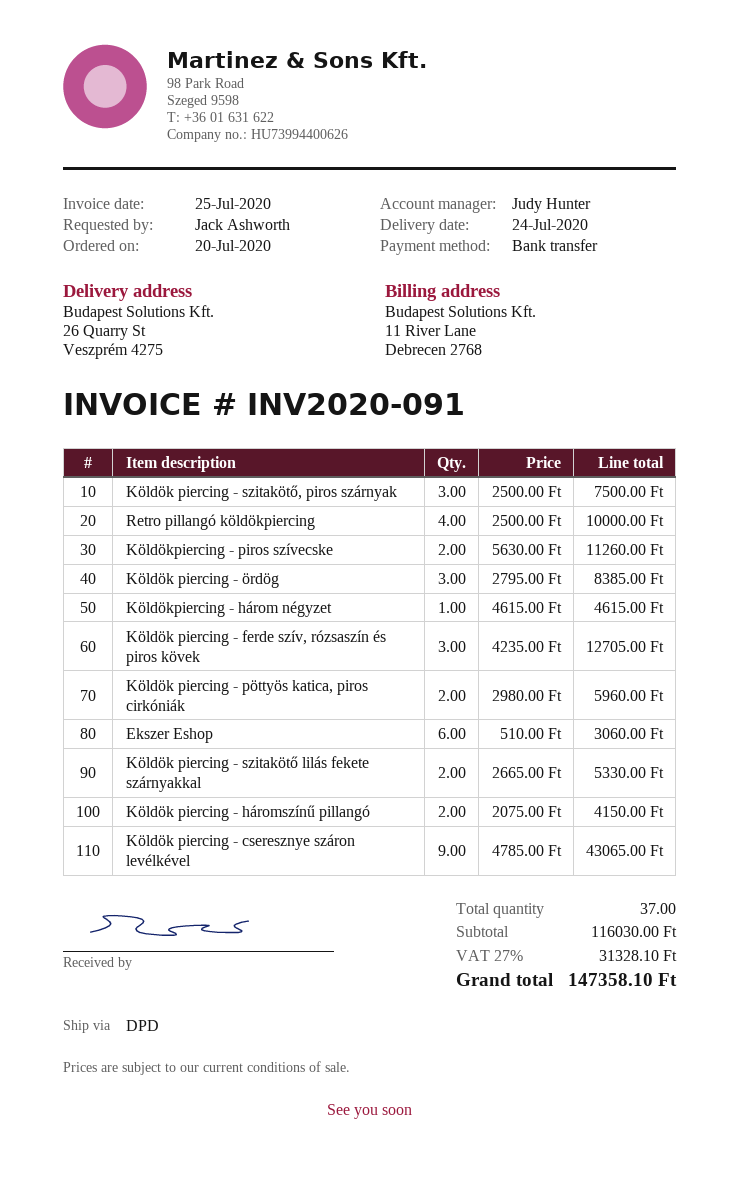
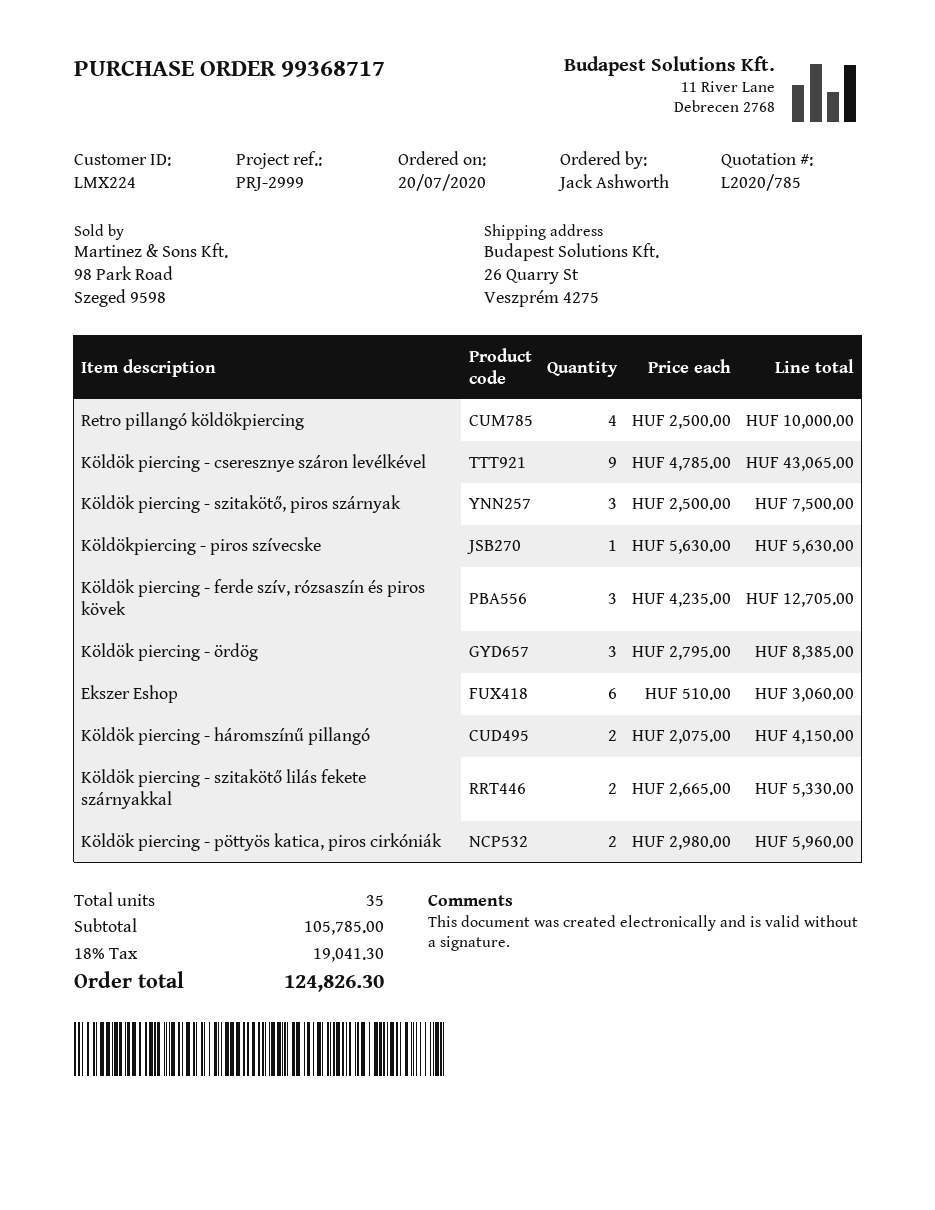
Köldökpiercing - piros szívecske: 2 x 5630.00 = 11260.00 -> 1 x 5630.00 = 5630.00
Köldökpiercing - három négyzet: 1 x 4615.00 = 4615.00 -> none
total quantity: 37 -> 35
subtotal: 116030.00 -> 105785.00
tax: 27% = 31328.10 -> 18% = 19041.30
total: 147358.10 -> 124826.30

